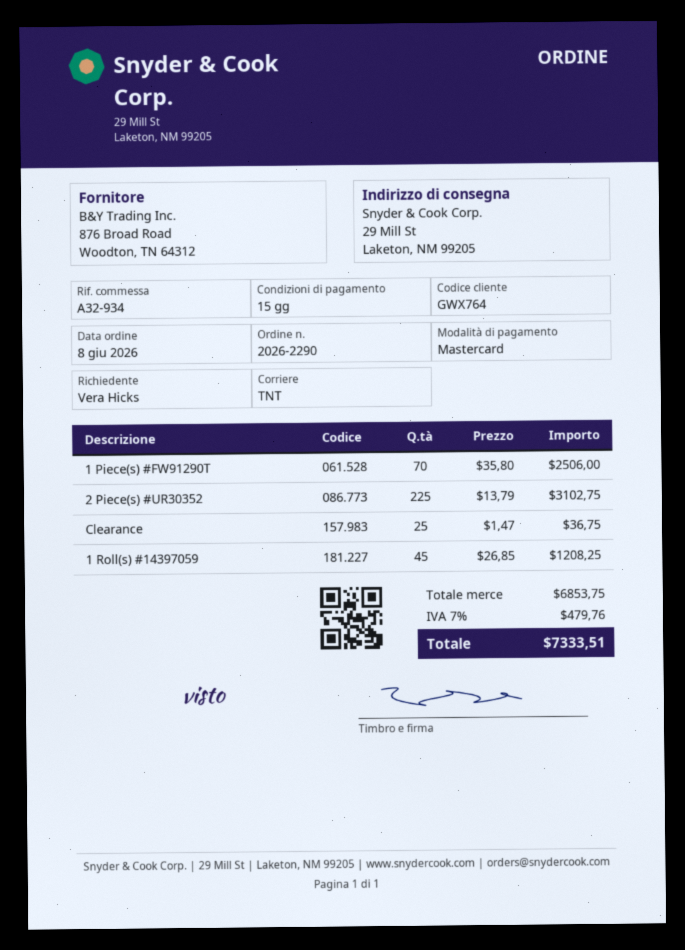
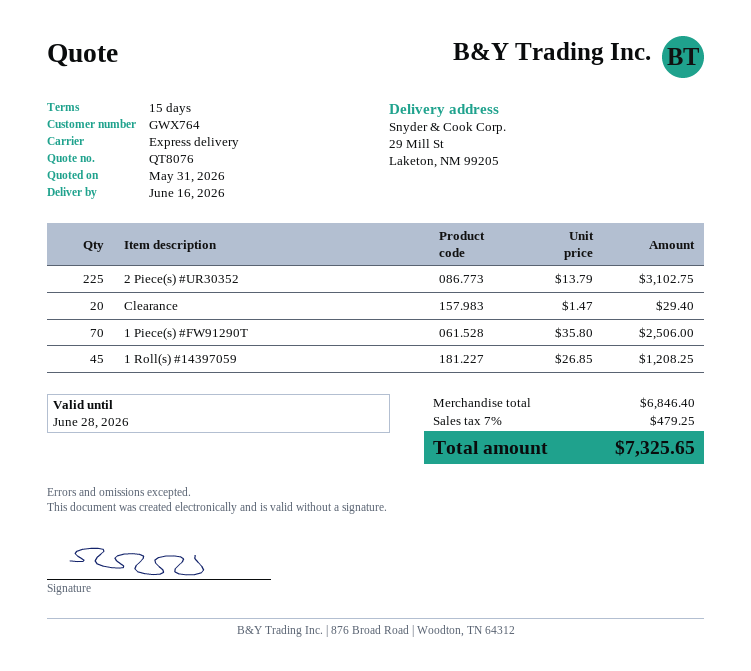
shipping method: TNT -> express
Clearance: 25 x 1.47 = 36.75 -> 20 x 1.47 = 29.40
subtotal: 6853.75 -> 6846.40
tax: 7% = 479.76 -> 7% = 479.25
total: 7333.51 -> 7325.65

